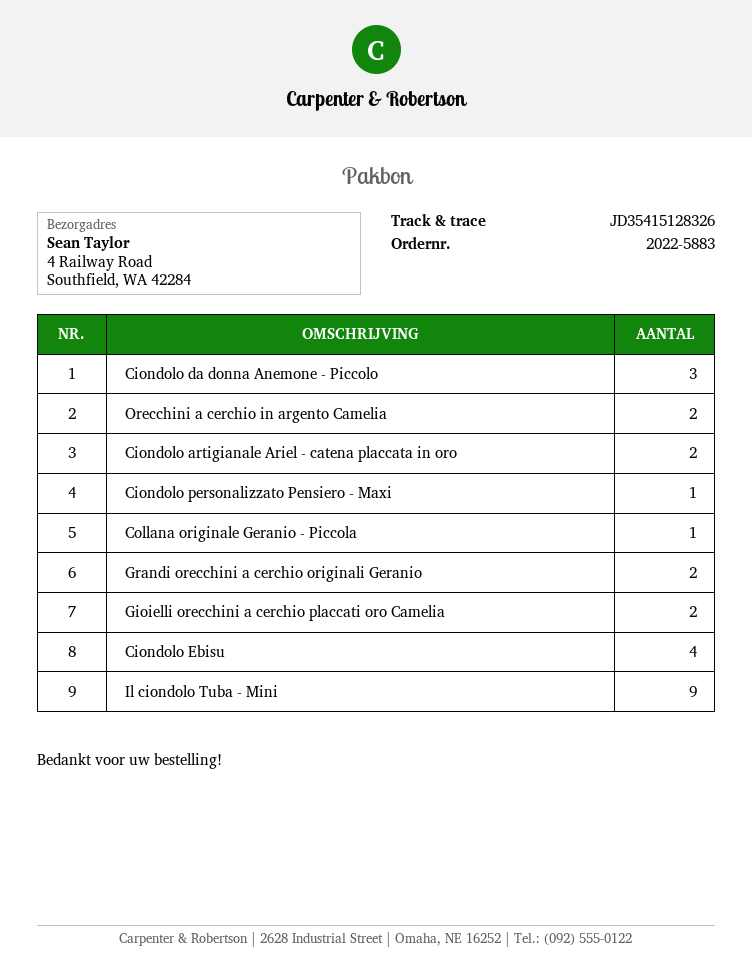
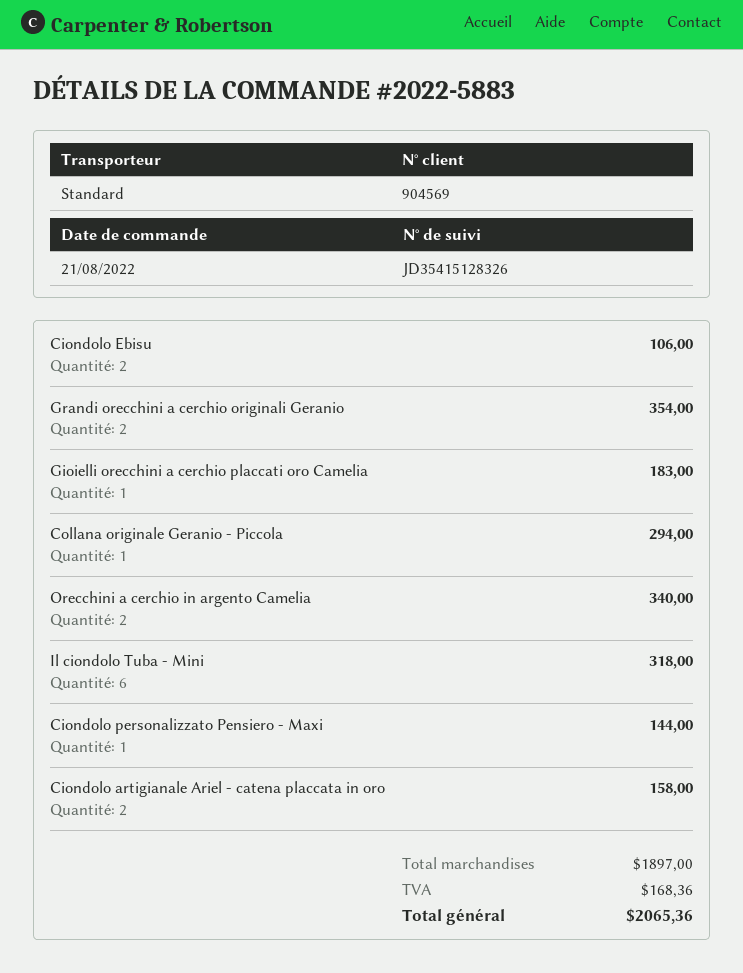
Ciondolo da donna Anemone - Piccolo: 3 -> none
Gioielli orecchini a cerchio placcati oro Camelia: 2 -> 1
Ciondolo Ebisu: 4 -> 2
Il ciondolo Tuba - Mini: 9 -> 6

